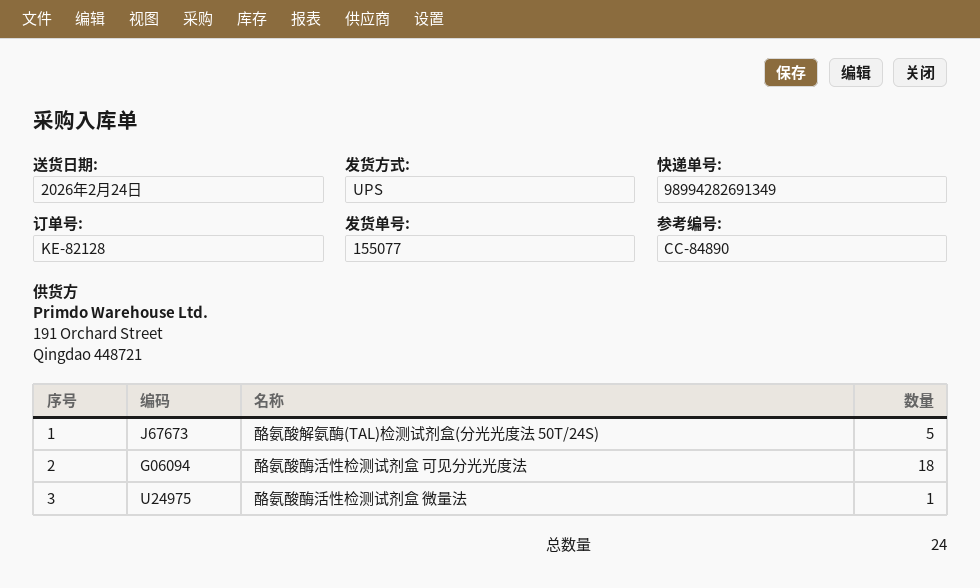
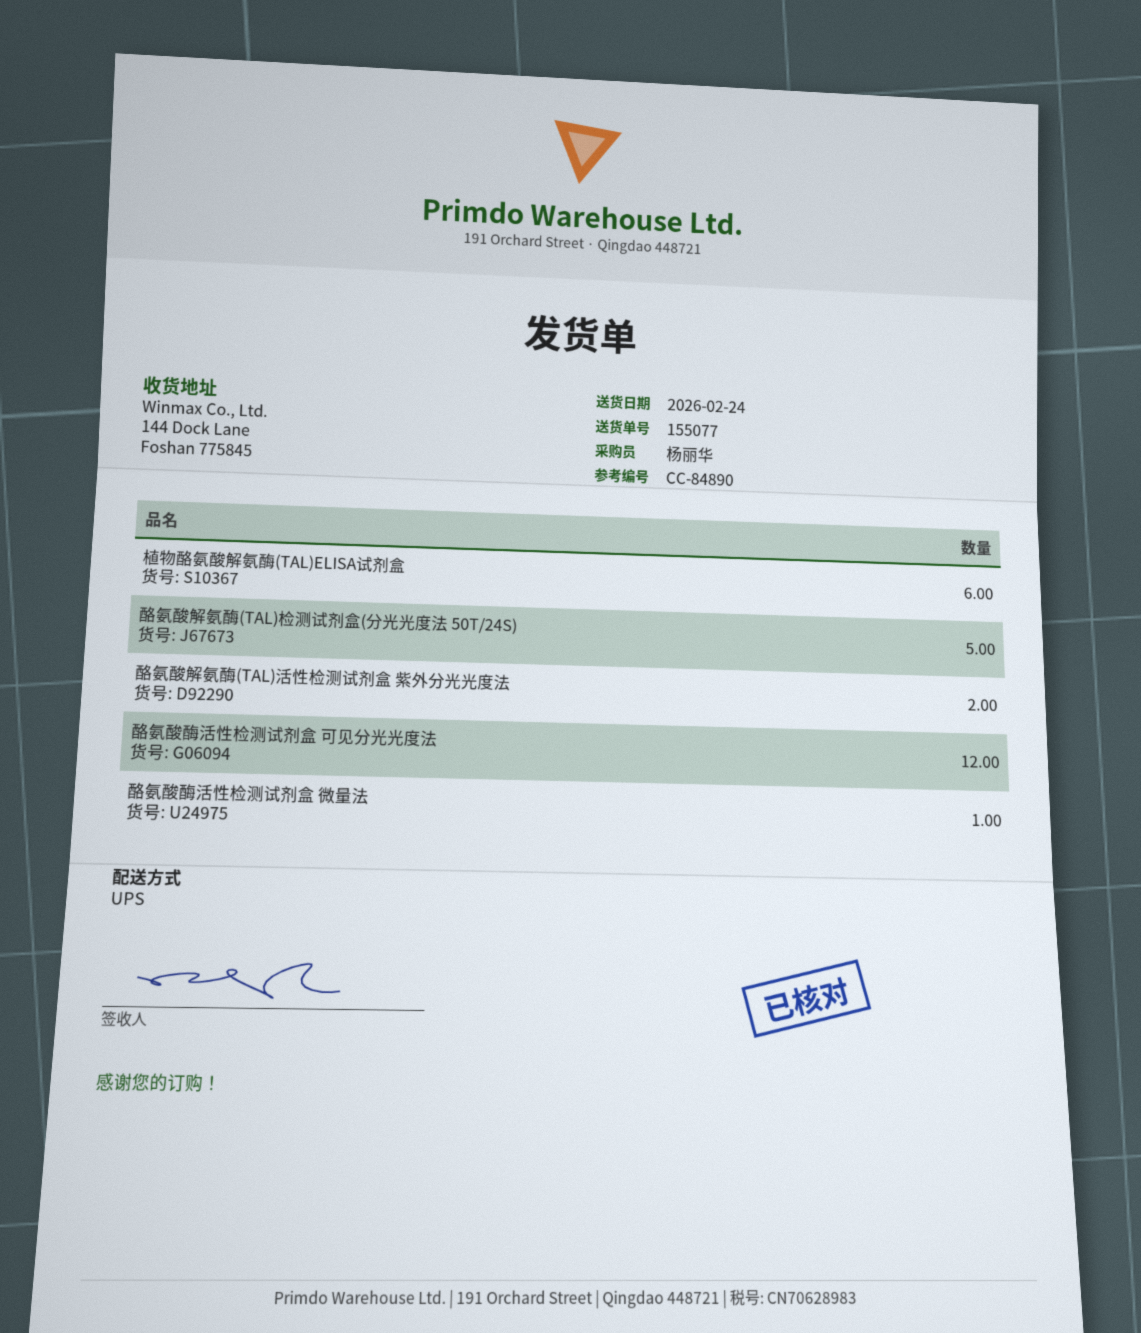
酪氨酸酶活性检测试剂盒 可见分光光度法: 18 -> 12
植物酪氨酸解氨酶(TAL)ELISA试剂盒: none -> 6
酪氨酸解氨酶(TAL)活性检测试剂盒 紫外分光光度法: none -> 2

